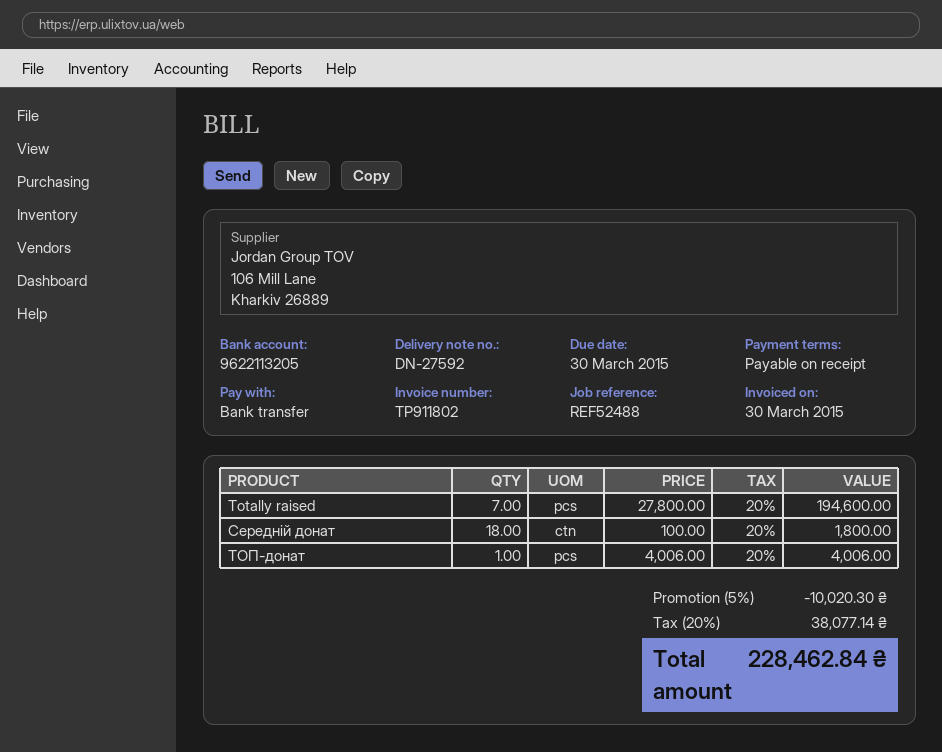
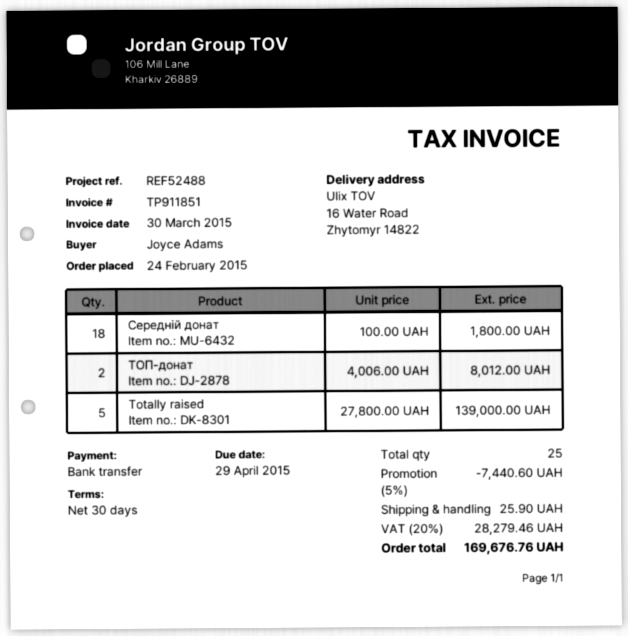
invoice number: TP911802 -> TP911851
payment terms: on receipt -> 30 days
due date: 2015-03-30 -> 2015-04-29
Totally raised: 7 x 27800.00 = 194600.00 -> 5 x 27800.00 = 139000.00
ТОП-донат: 1 x 4006.00 = 4006.00 -> 2 x 4006.00 = 8012.00
discount: 5% = 10020.30 -> 5% = 7440.60
shipping: none -> 25.90
tax: 20% = 38077.14 -> 20% = 28279.46
total: 228462.84 -> 169676.76

